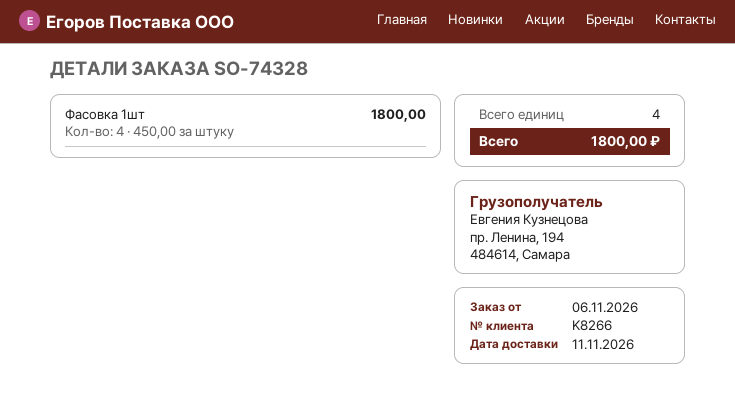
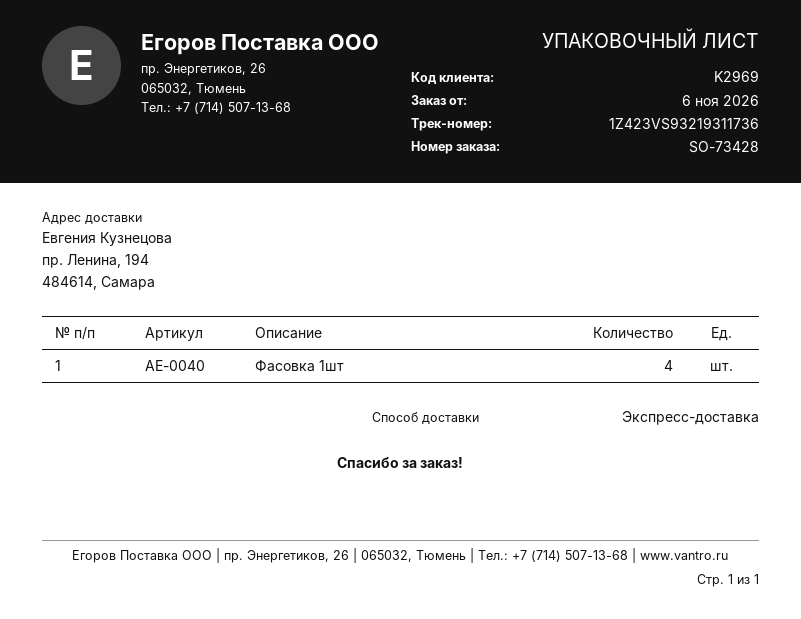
order number: SO-74328 -> SO-73428
customer number: K8266 -> K2969

